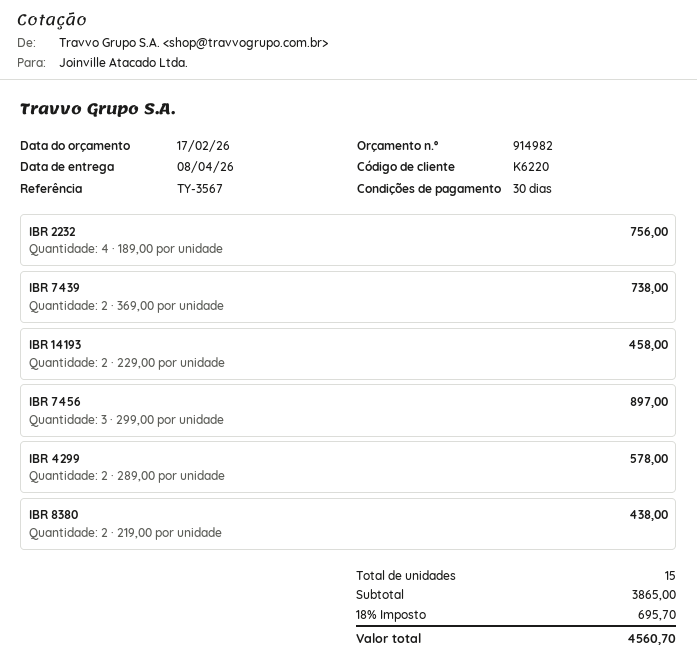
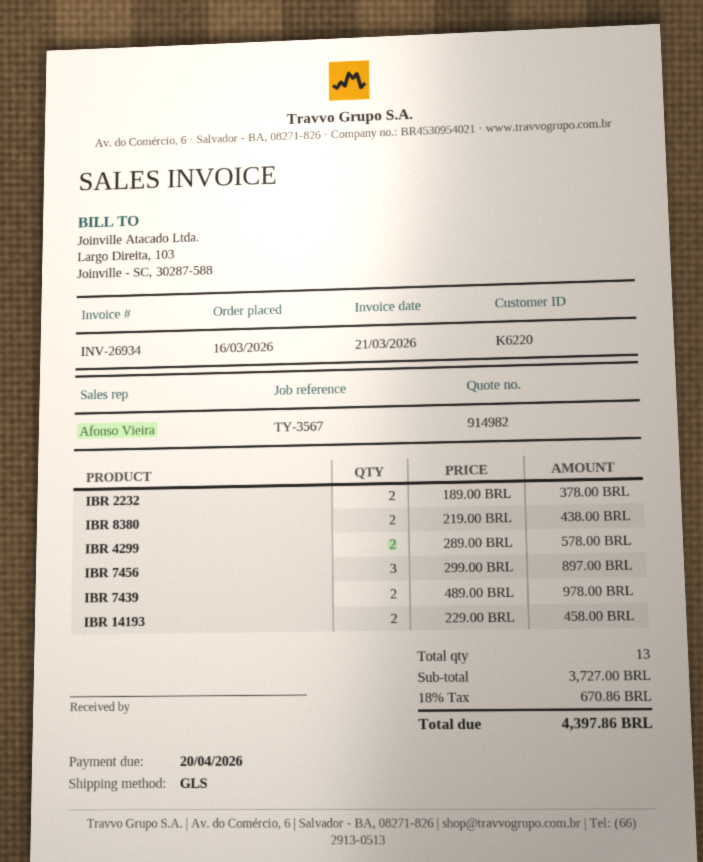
IBR 2232: 4 x 189.00 = 756.00 -> 2 x 189.00 = 378.00
IBR 7439: 2 x 369.00 = 738.00 -> 2 x 489.00 = 978.00
total quantity: 15 -> 13
subtotal: 3865.00 -> 3727.00
tax: 18% = 695.70 -> 18% = 670.86
total: 4560.70 -> 4397.86

